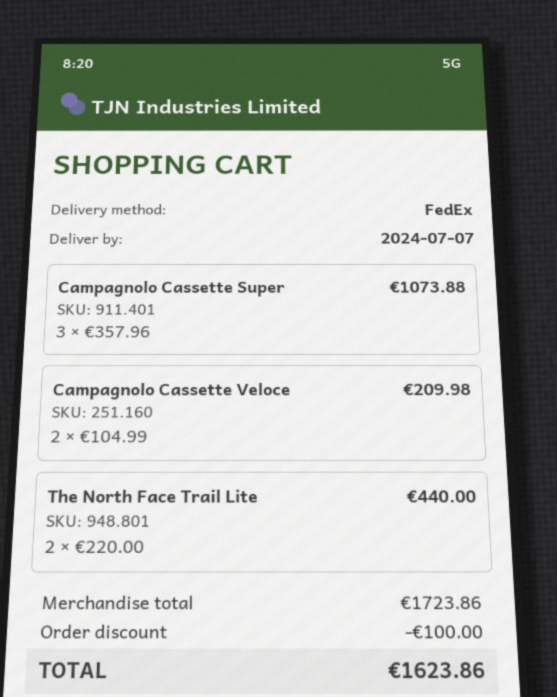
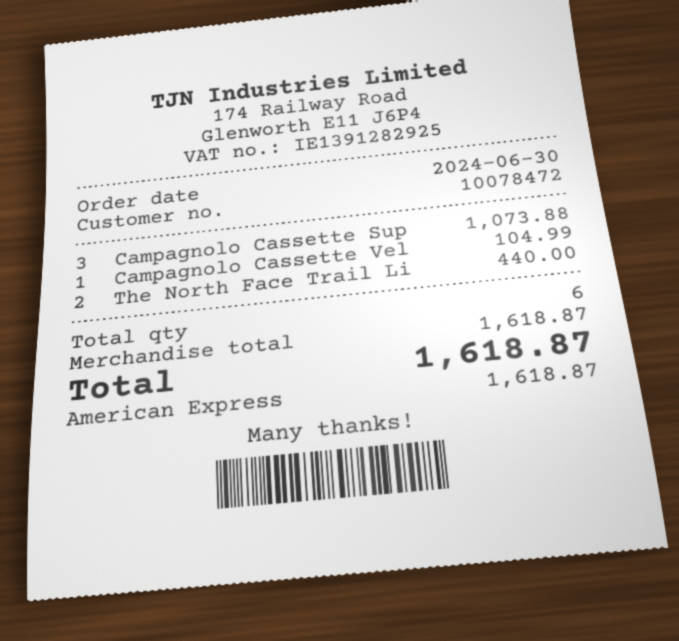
Campagnolo Cassette Veloce: 2 for 209.98 -> 1 for 104.99
subtotal: 1723.86 -> 1618.87
discount: 100.00 -> none
total: 1623.86 -> 1618.87

